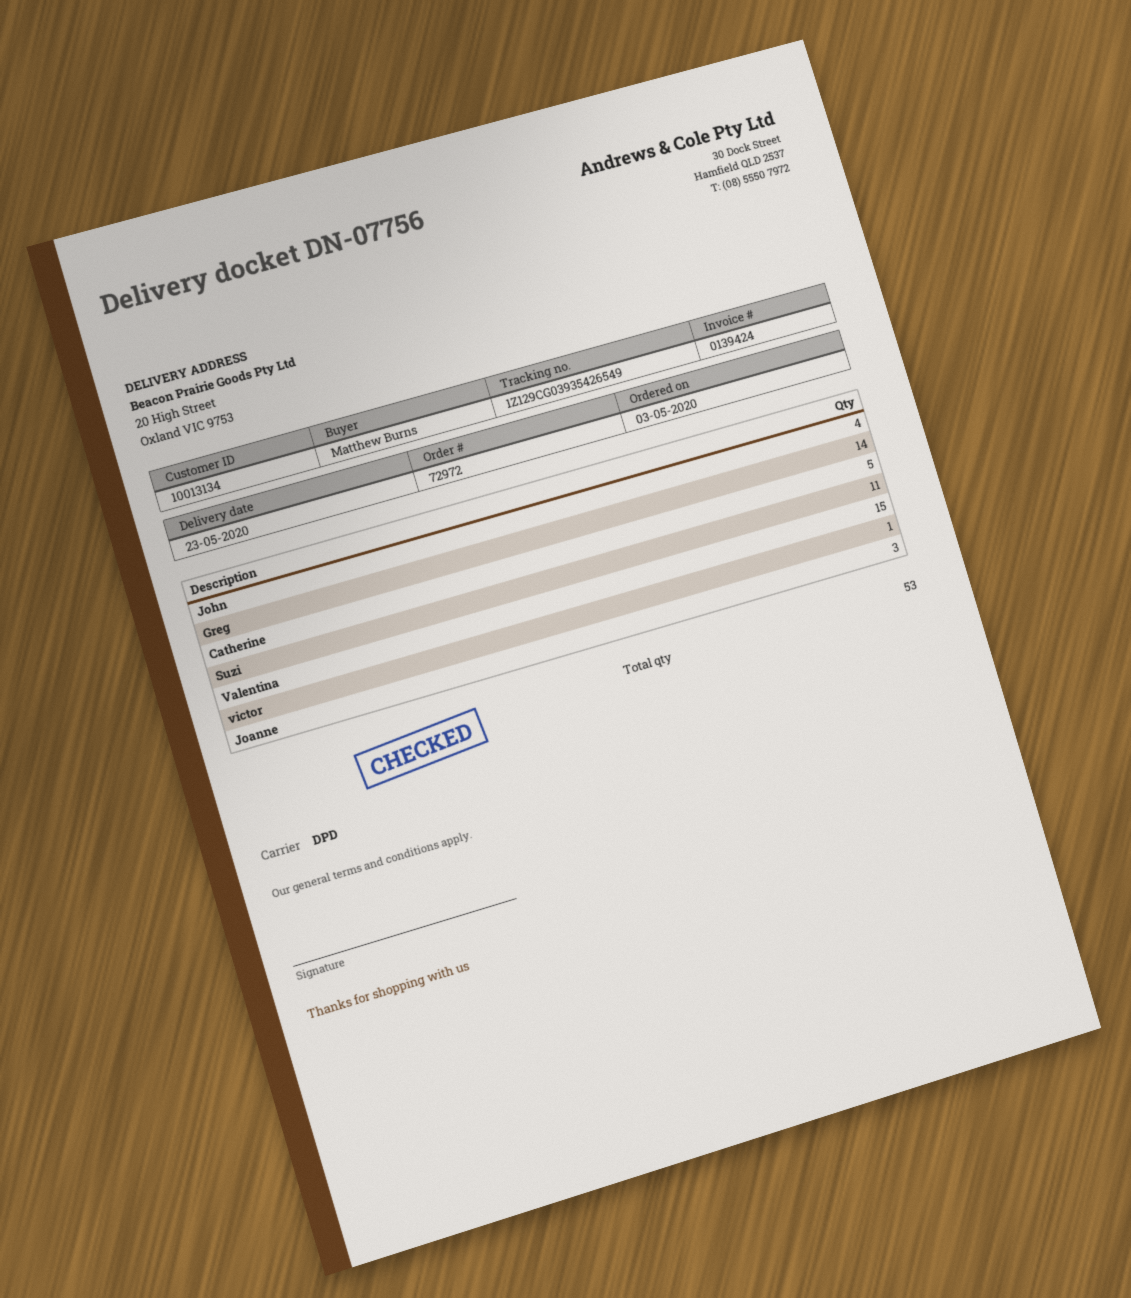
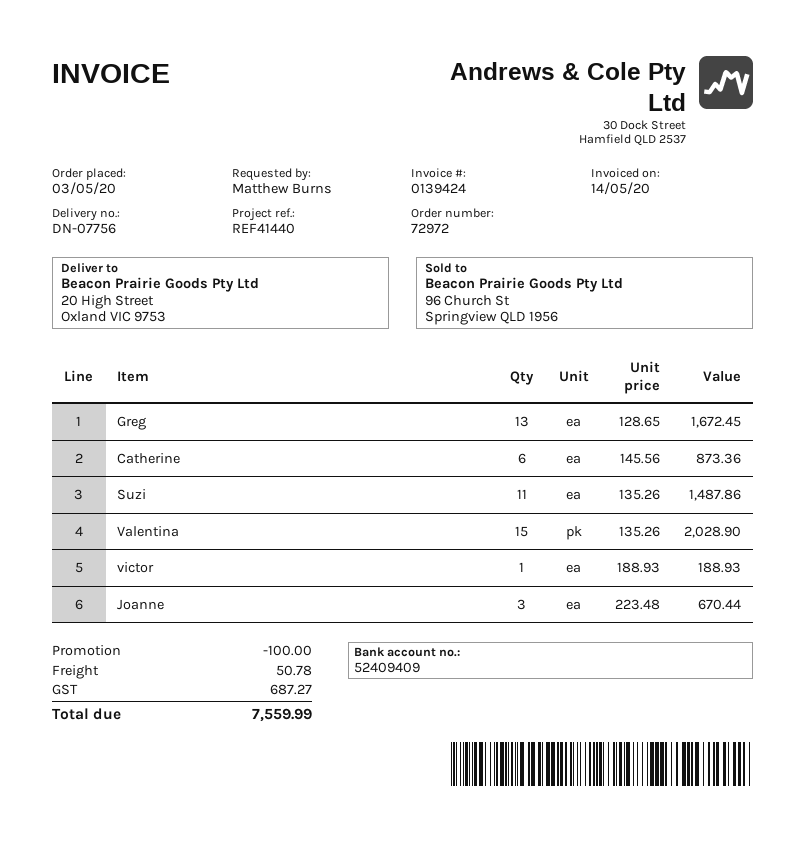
John: 4 -> none
Greg: 14 -> 13
Catherine: 5 -> 6

